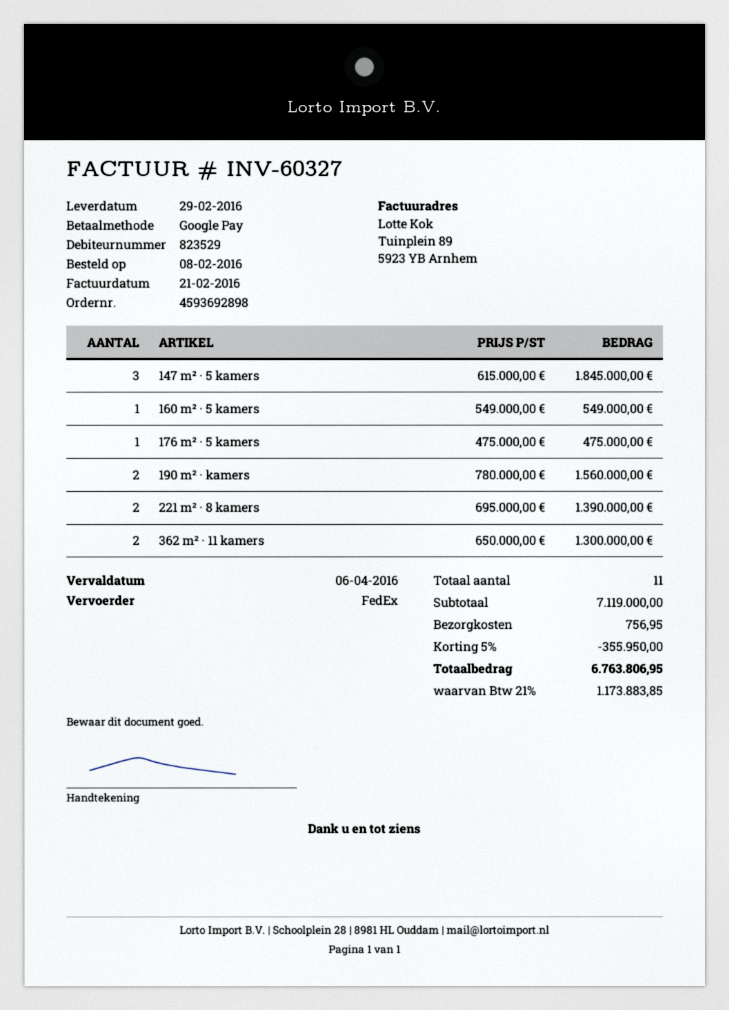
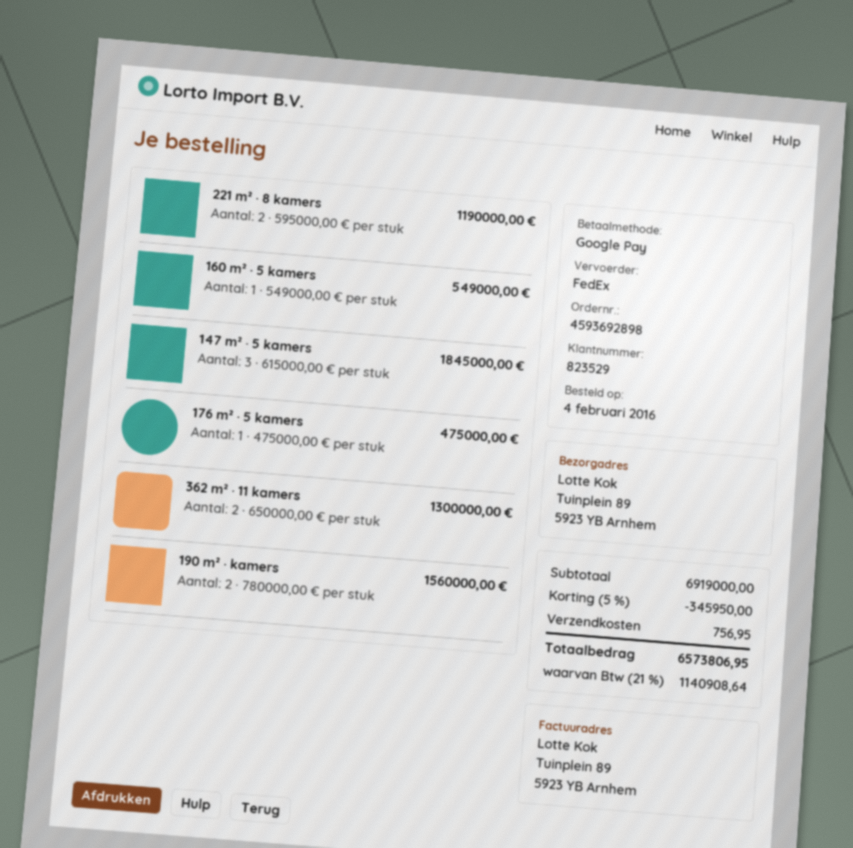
order date: 2016-02-08 -> 2016-02-04
221 m² · 8 kamers: 2 x 695000.00 = 1390000.00 -> 2 x 595000.00 = 1190000.00
subtotal: 7119000.00 -> 6919000.00
discount: 5% = 355950.00 -> 5% = 345950.00
tax: 21% = 1173883.85 -> 21% = 1140908.64
total: 6763806.95 -> 6573806.95

